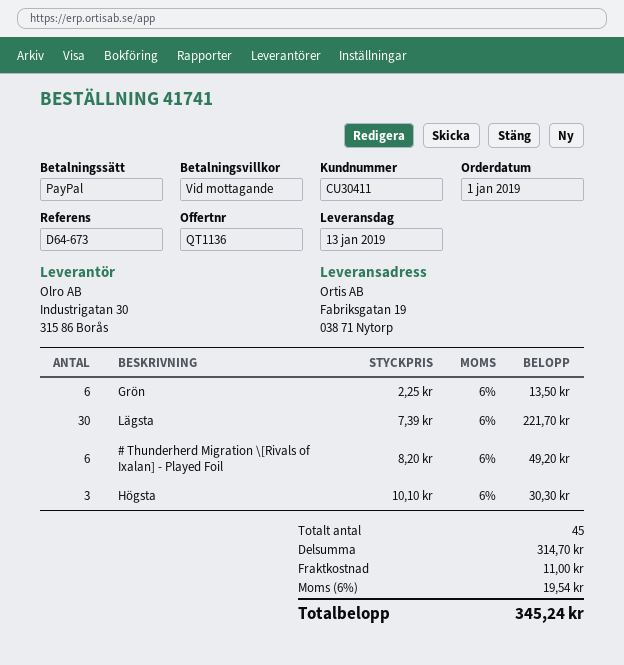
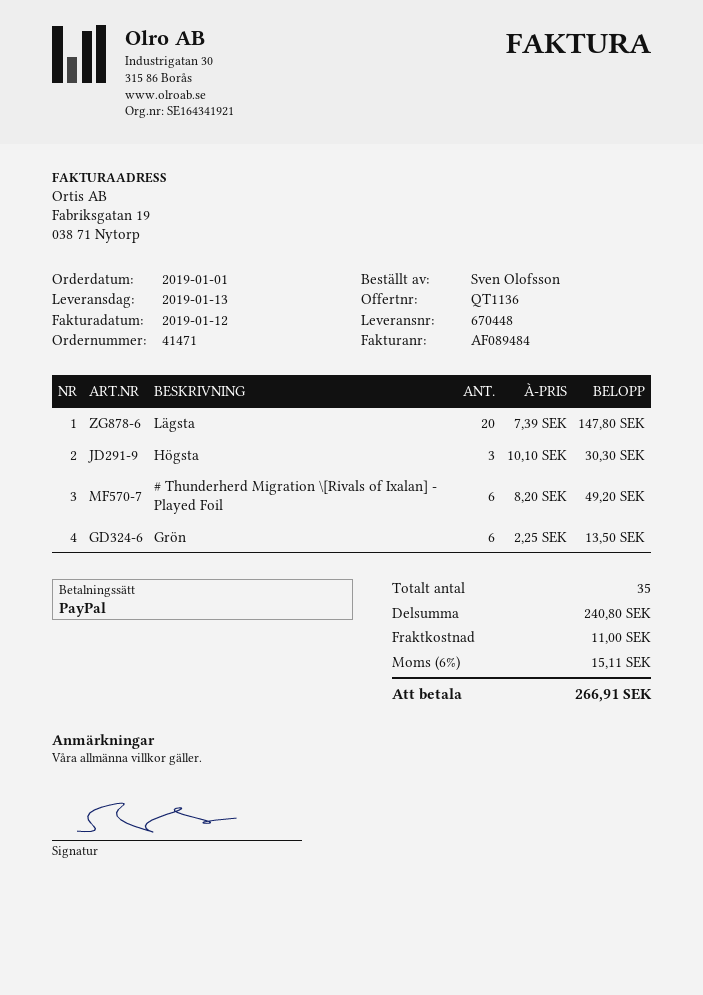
order number: 41741 -> 41471
Lägsta: 30 x 7.39 = 221.70 -> 20 x 7.39 = 147.80
total quantity: 45 -> 35
subtotal: 314.70 -> 240.80
tax: 6% = 19.54 -> 6% = 15.11
total: 345.24 -> 266.91

